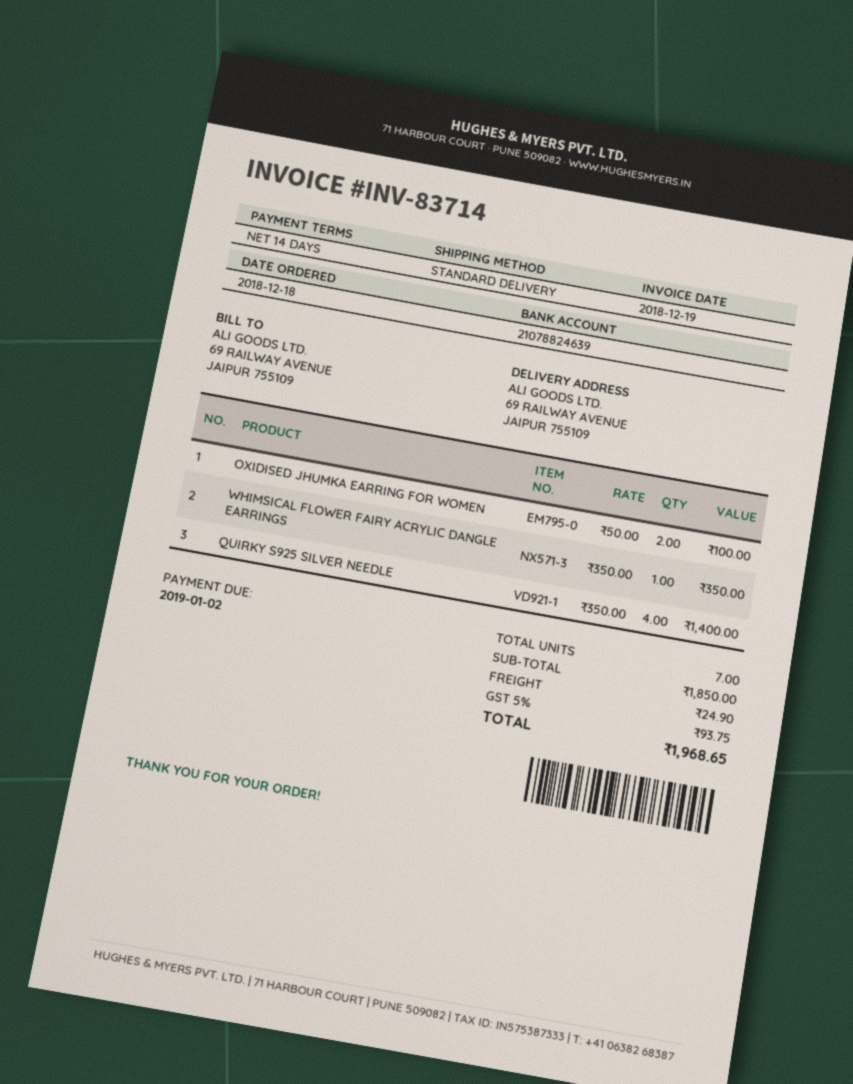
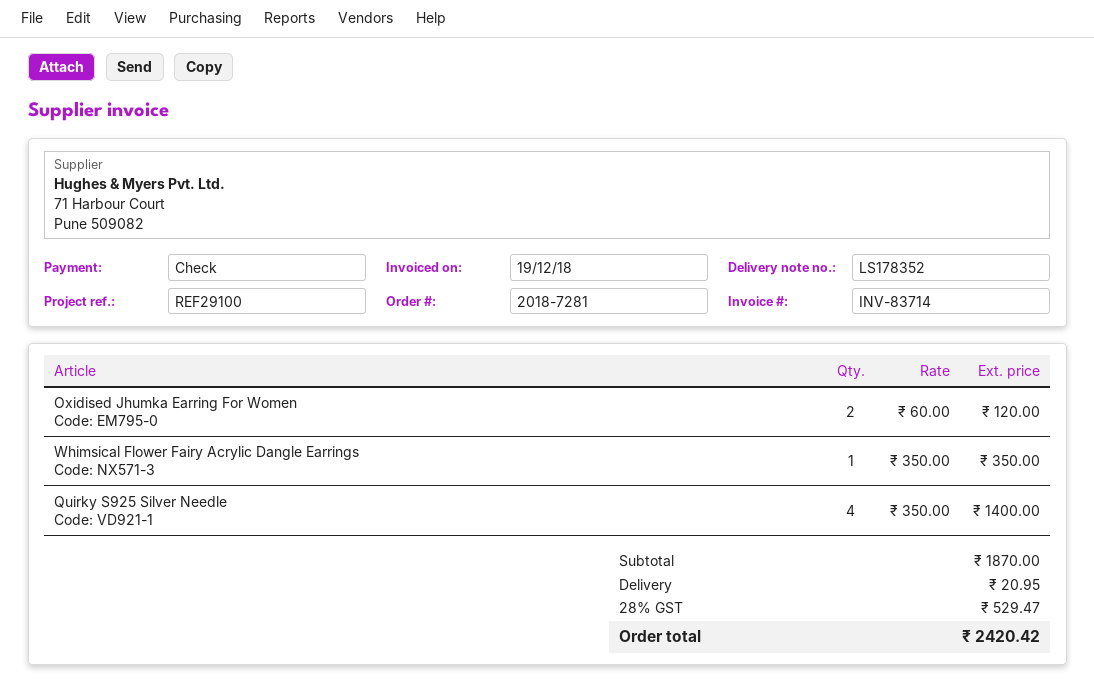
OXIDISED JHUMKA EARRING FOR WOMEN: 2 x 50.00 = 100.00 -> 2 x 60.00 = 120.00
subtotal: 1850.00 -> 1870.00
shipping: 24.90 -> 20.95
tax: 5% = 93.75 -> 28% = 529.47
total: 1968.65 -> 2420.42

